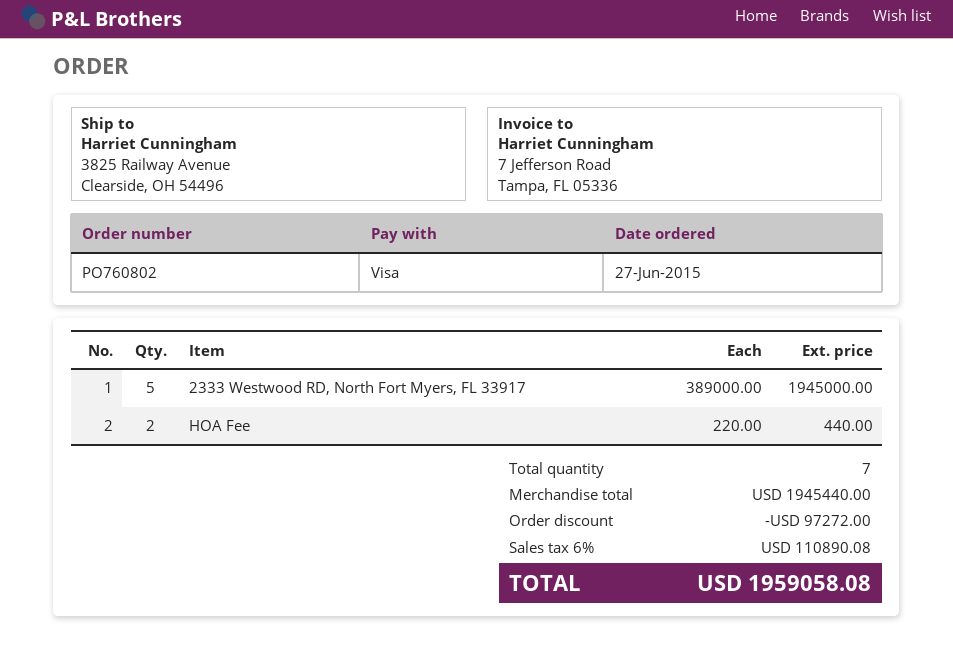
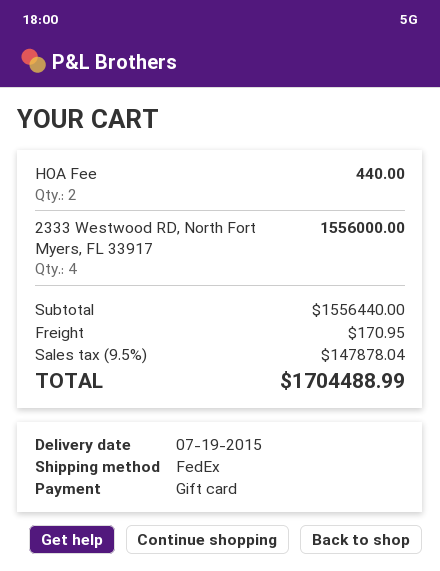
payment method: Visa -> gift card
2333 Westwood RD, North Fort Myers, FL 33917: 5 for 1945000.00 -> 4 for 1556000.00
subtotal: 1945440.00 -> 1556440.00
discount: 97272.00 -> none
shipping: none -> 170.95
tax: 6% = 110890.08 -> 9.5% = 147878.04
total: 1959058.08 -> 1704488.99

